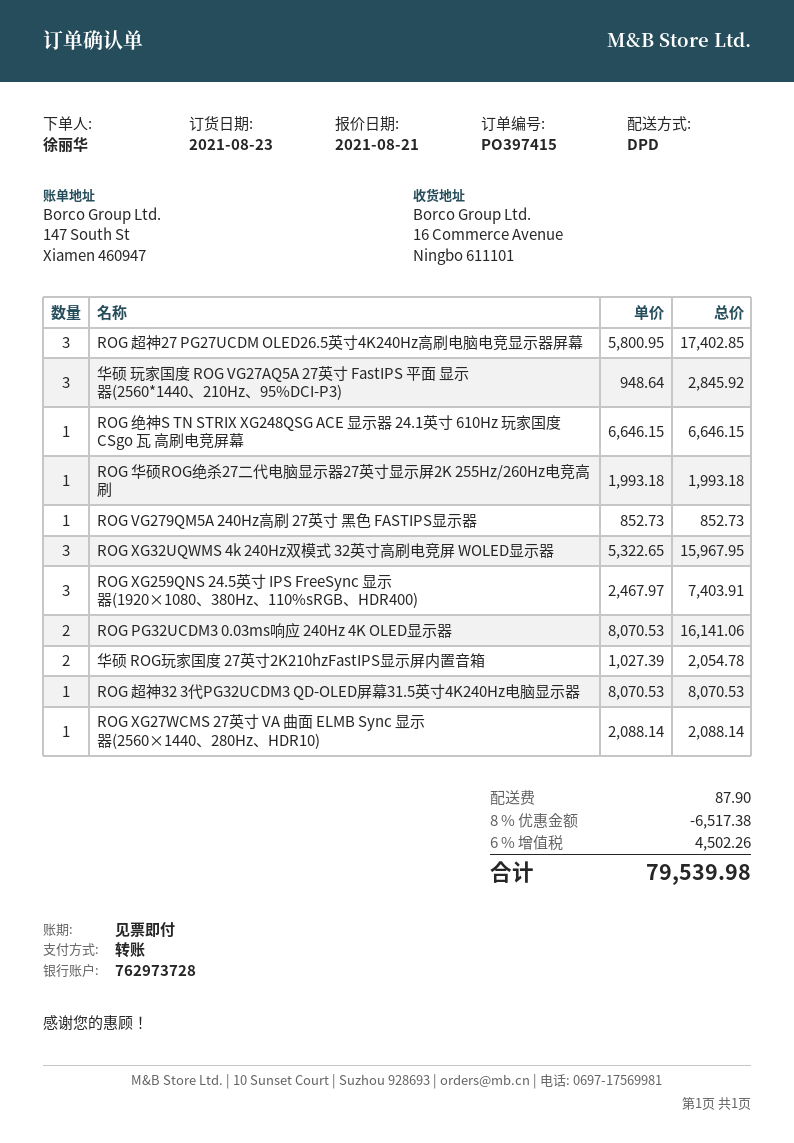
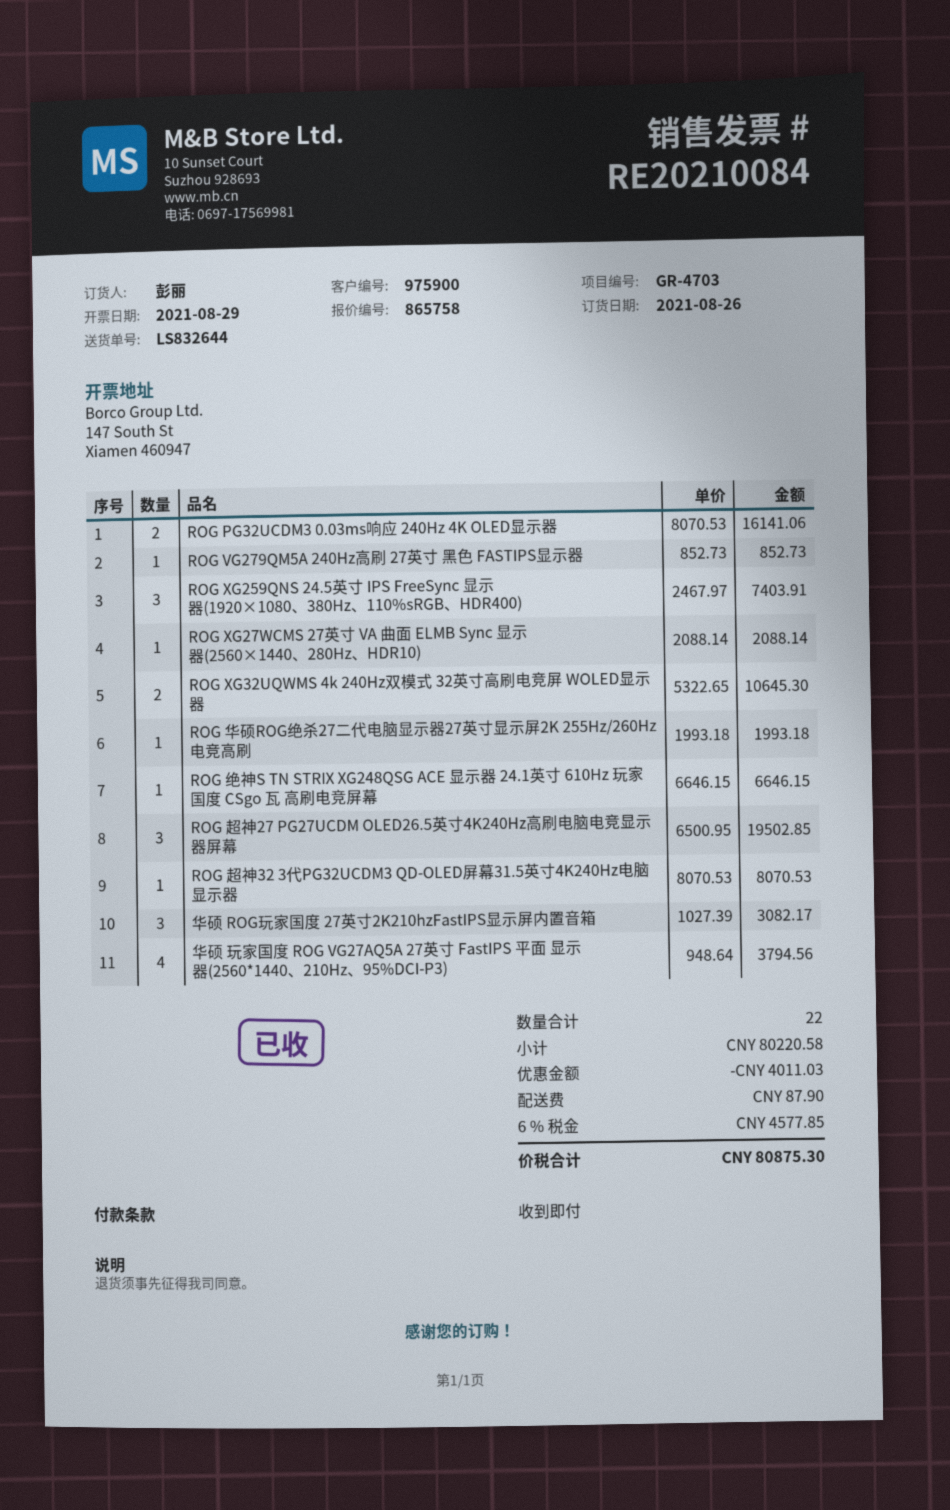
order date: 2021-08-23 -> 2021-08-26
ordered by: 徐丽华 -> 彭丽
ROG 超神27 PG27UCDM OLED26.5英寸4K240Hz高刷电脑电竞显示器屏幕: 3 x 5800.95 = 17402.85 -> 3 x 6500.95 = 19502.85
华硕 玩家国度 ROG VG27AQ5A 27英寸 FastIPS 平面 显示器(2560*1440、210Hz、95%DCI-P3): 3 x 948.64 = 2845.92 -> 4 x 948.64 = 3794.56
ROG XG32UQWMS 4k 240Hz双模式 32英寸高刷电竞屏 WOLED显示器: 3 x 5322.65 = 15967.95 -> 2 x 5322.65 = 10645.30
华硕 ROG玩家国度 27英寸2K210hzFastIPS显示屏内置音箱: 2 x 1027.39 = 2054.78 -> 3 x 1027.39 = 3082.17
discount: 6517.38 -> 4011.03
tax: 6% = 4502.26 -> 6% = 4577.85
total: 79539.98 -> 80875.30

